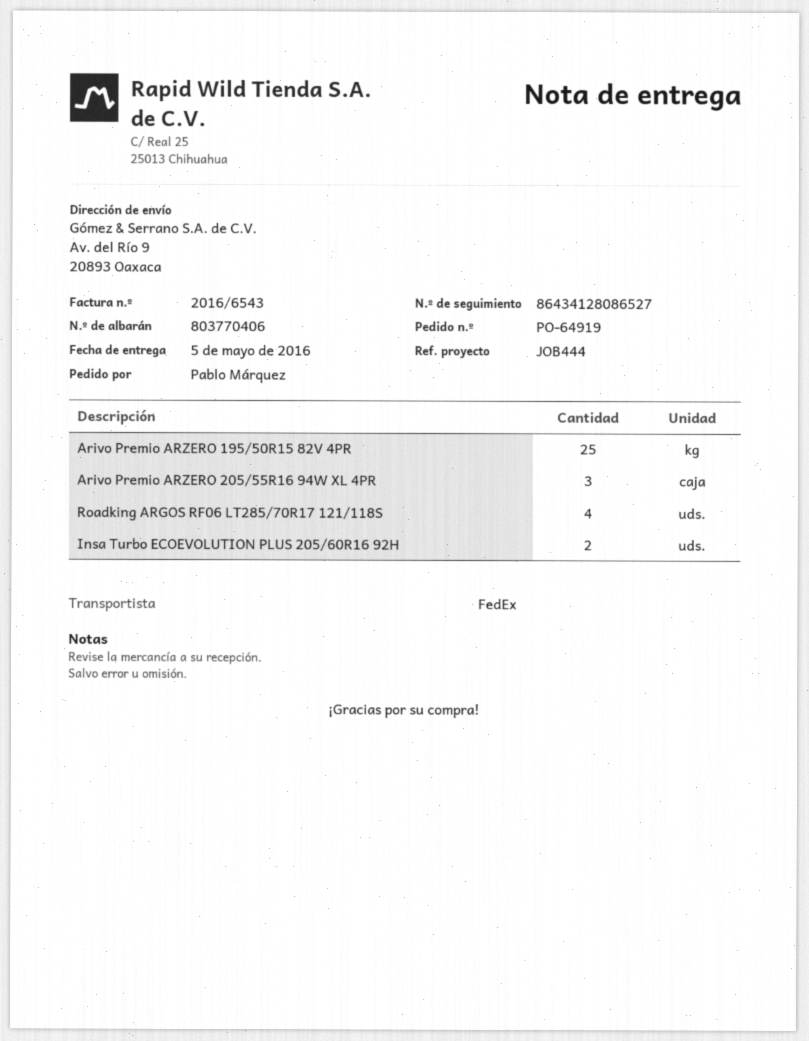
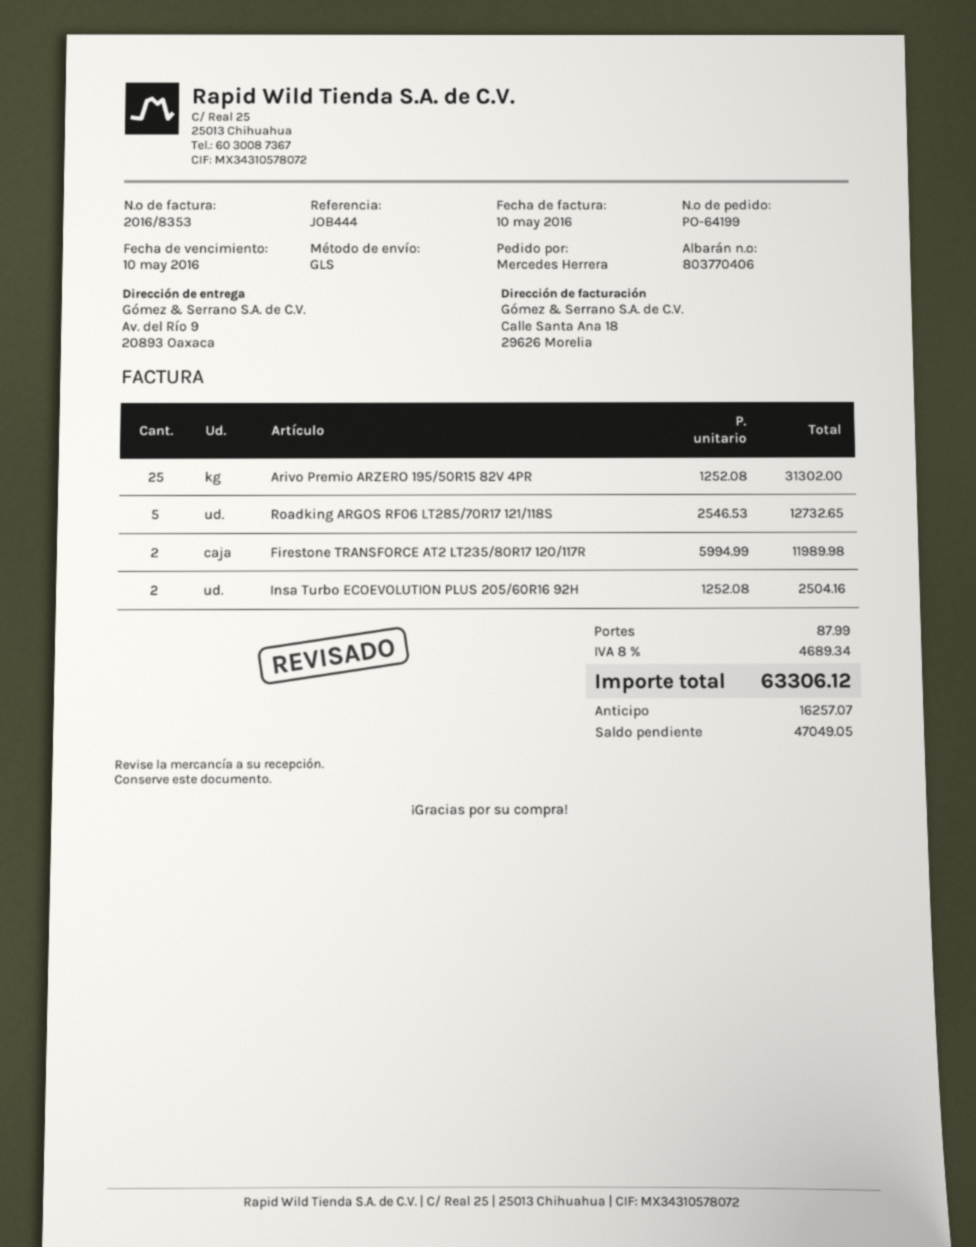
order number: PO-64919 -> PO-64199
invoice number: 2016/6543 -> 2016/8353
ordered by: Pablo Márquez -> Mercedes Herrera
shipping method: FedEx -> GLS
Arivo Premio ARZERO 205/55R16 94W XL 4PR: 3 -> none
Roadking ARGOS RF06 LT285/70R17 121/118S: 4 -> 5
Firestone TRANSFORCE AT2 LT235/80R17 120/117R: none -> 2

